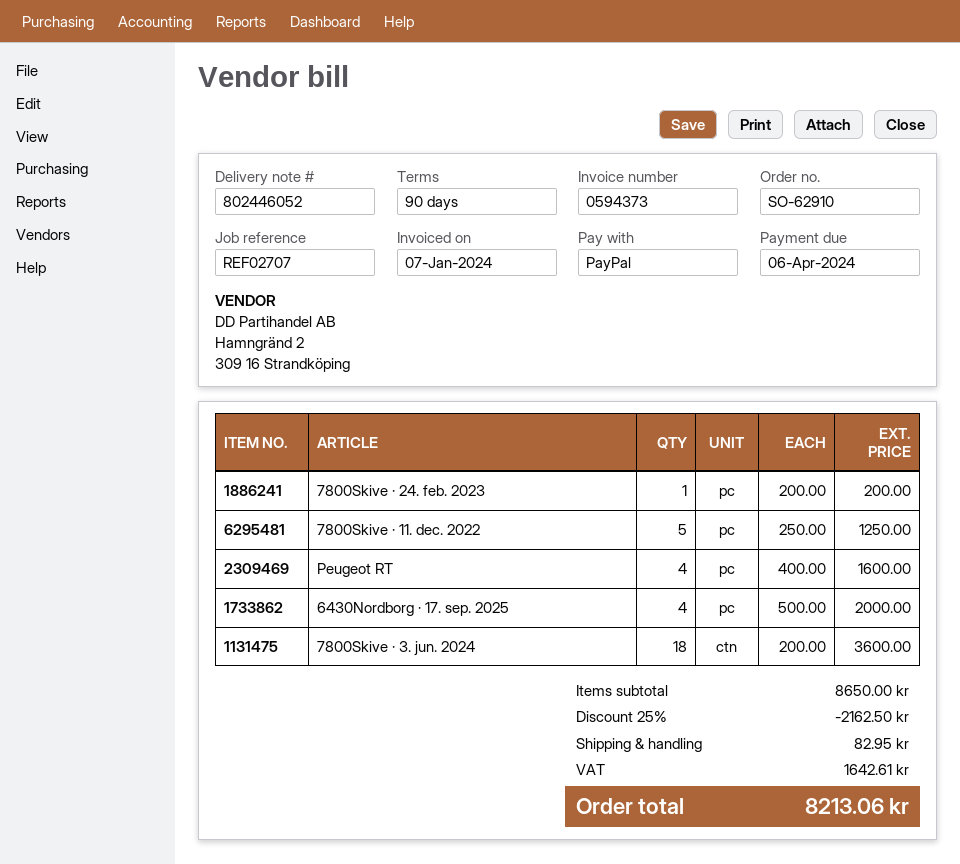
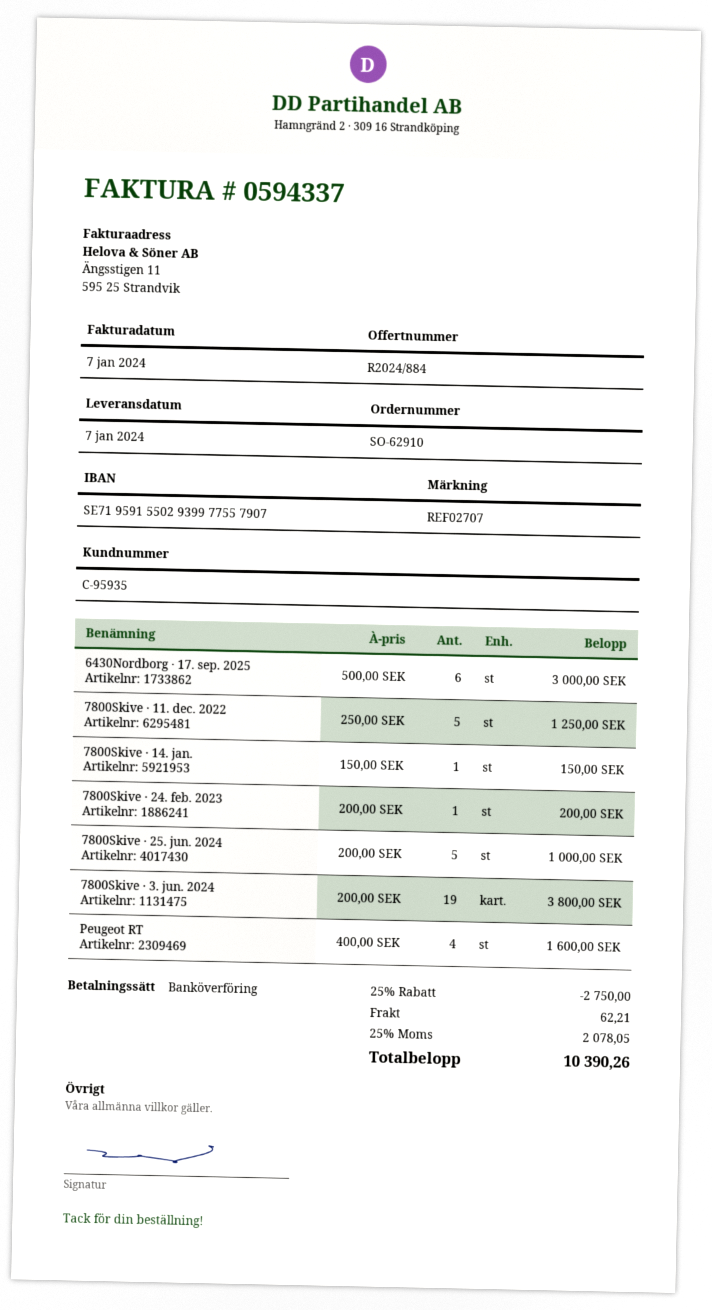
invoice number: 0594373 -> 0594337
payment method: PayPal -> bank transfer
6430Nordborg · 17. sep. 2025: 4 x 500.00 = 2000.00 -> 6 x 500.00 = 3000.00
7800Skive · 3. jun. 2024: 18 x 200.00 = 3600.00 -> 19 x 200.00 = 3800.00
7800Skive · 14. jan.: none -> 1 x 150.00 = 150.00
7800Skive · 25. jun. 2024: none -> 5 x 200.00 = 1000.00
discount: 25% = 2162.50 -> 25% = 2750.00
shipping: 82.95 -> 62.21
tax: 1642.61 -> 2078.05
total: 8213.06 -> 10390.26

